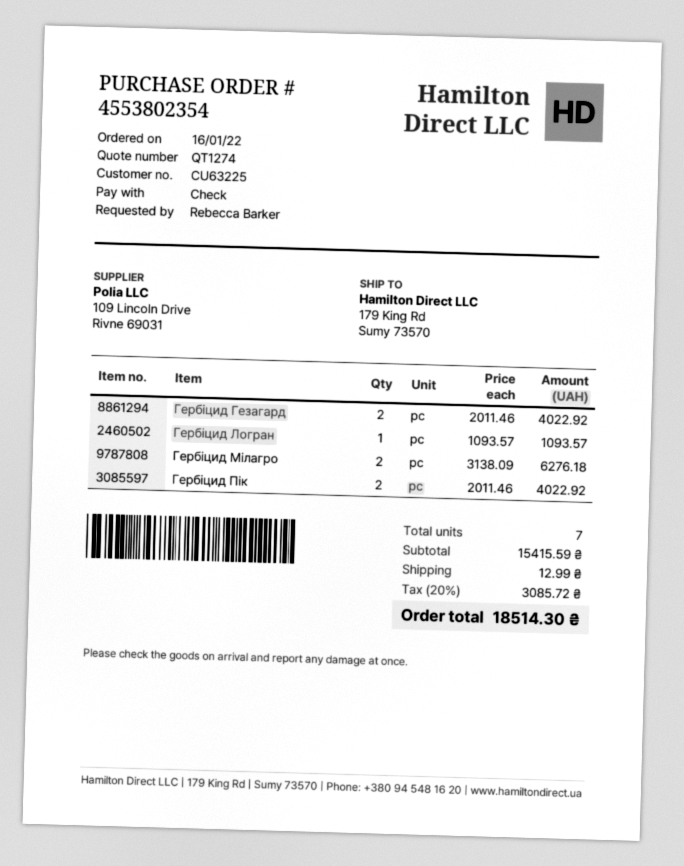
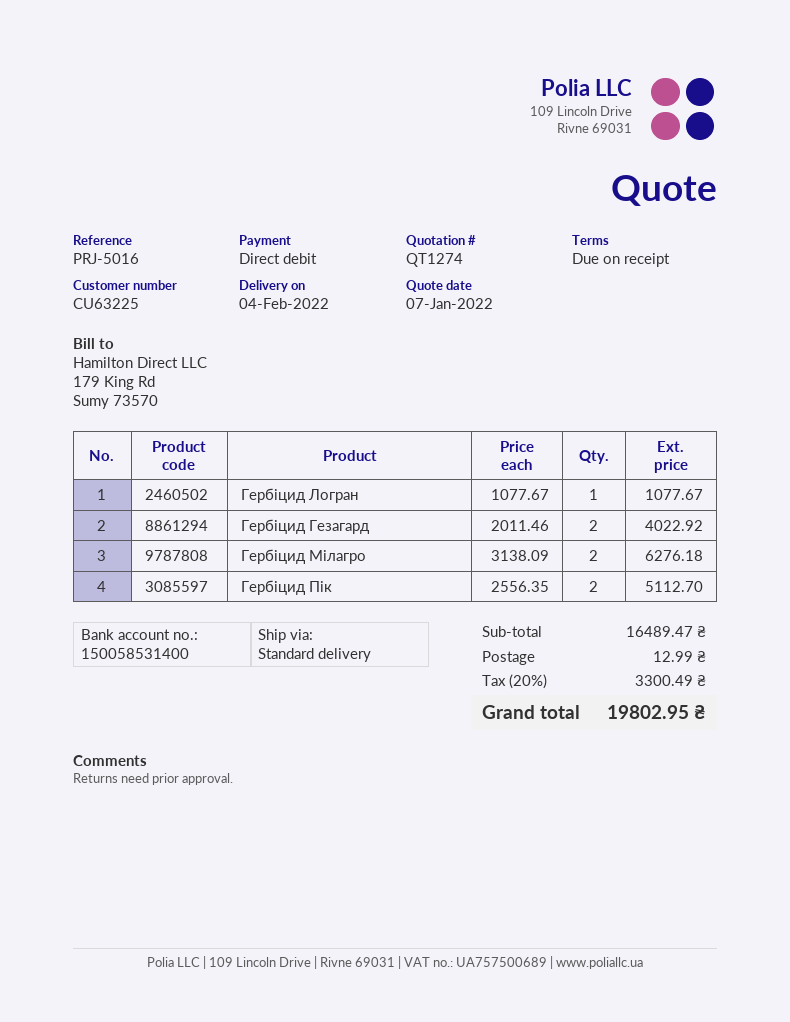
payment method: cheque -> direct debit
Гербіцид Логран: 1 x 1093.57 = 1093.57 -> 1 x 1077.67 = 1077.67
Гербіцид Пік: 2 x 2011.46 = 4022.92 -> 2 x 2556.35 = 5112.70
subtotal: 15415.59 -> 16489.47
tax: 20% = 3085.72 -> 20% = 3300.49
total: 18514.30 -> 19802.95

